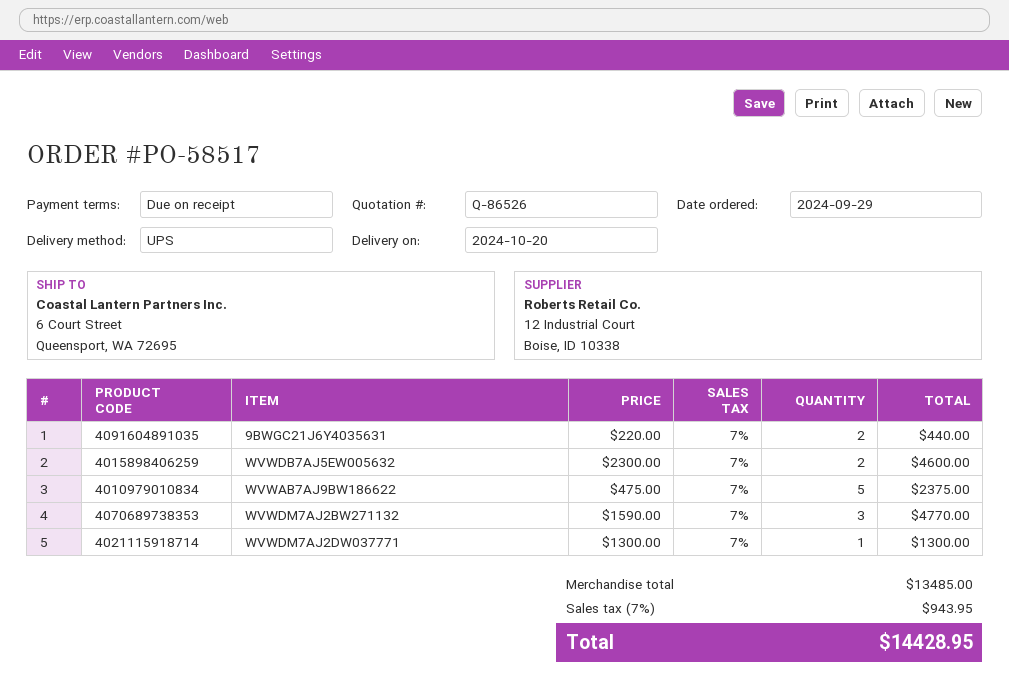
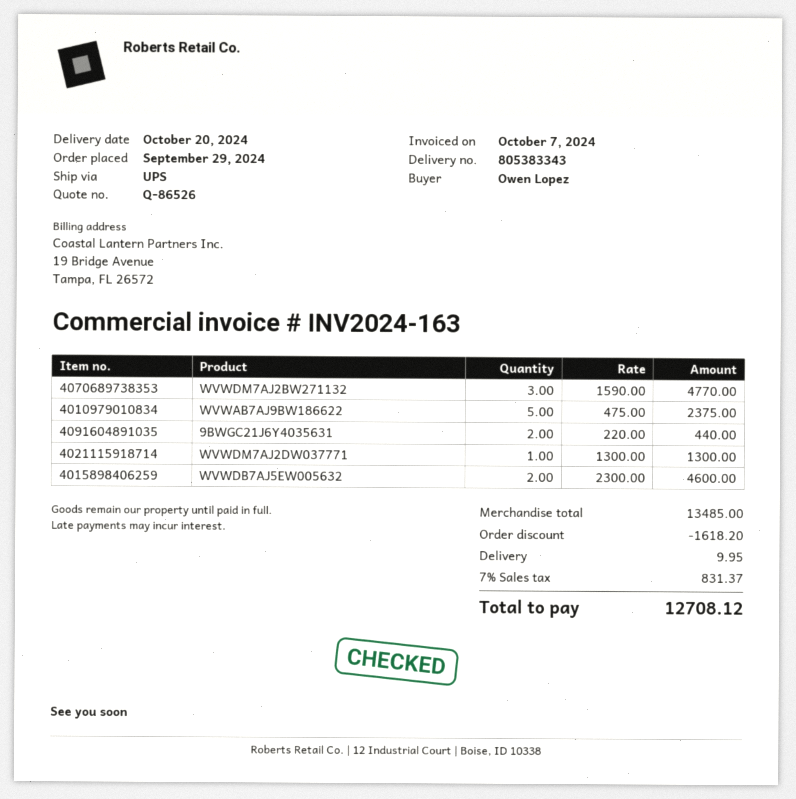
discount: none -> 1618.20
shipping: none -> 9.95
tax: 7% = 943.95 -> 7% = 831.37
total: 14428.95 -> 12708.12

